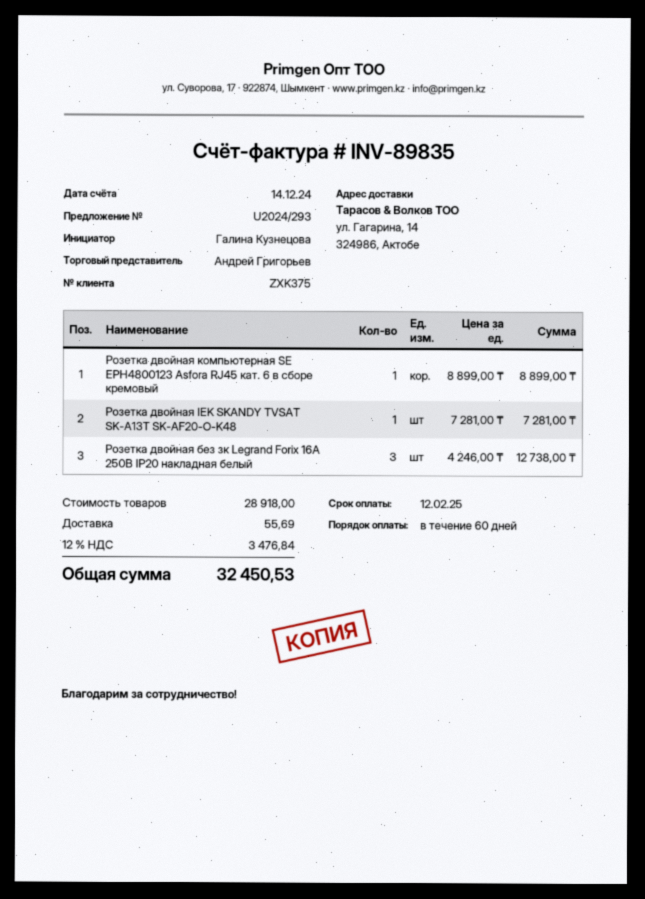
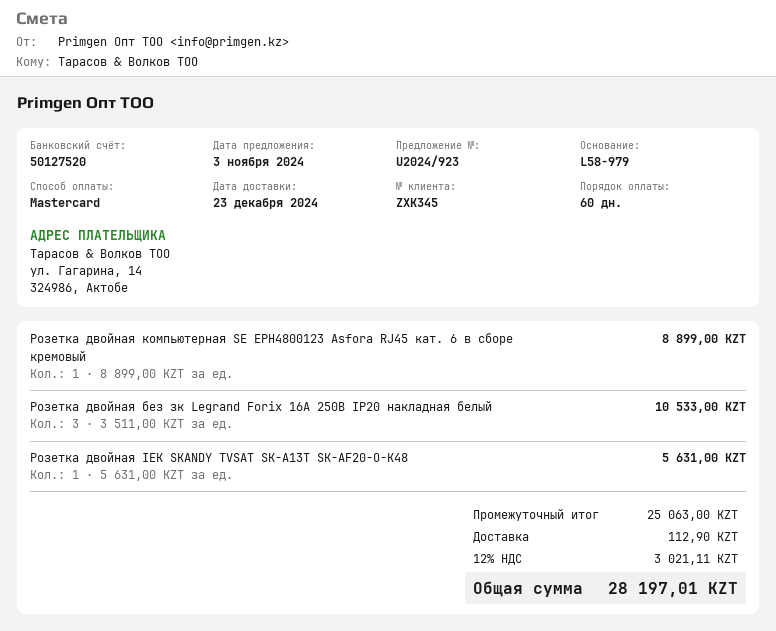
quote number: U2024/293 -> U2024/923
customer number: ZXK375 -> ZXK345
Розетка двойная IEK SKANDY TVSAT SK-A13T SK-AF20-O-K48: 1 x 7281.00 = 7281.00 -> 1 x 5631.00 = 5631.00
Розетка двойная без зк Legrand Forix 16A 250В IP20 накладная белый: 3 x 4246.00 = 12738.00 -> 3 x 3511.00 = 10533.00
subtotal: 28918.00 -> 25063.00
shipping: 55.69 -> 112.90
tax: 12% = 3476.84 -> 12% = 3021.11
total: 32450.53 -> 28197.01

